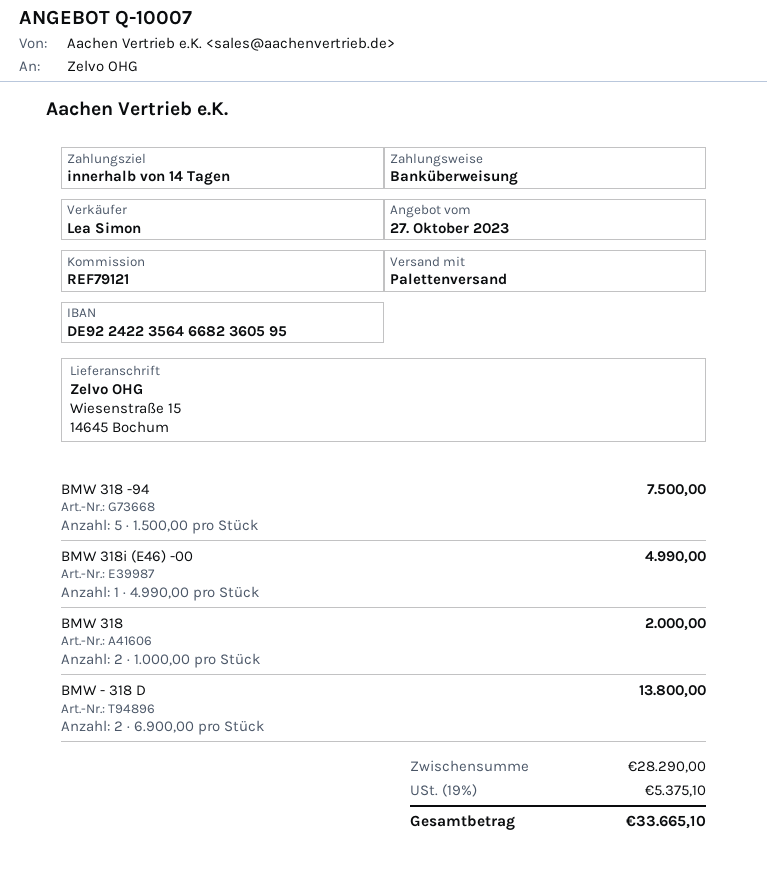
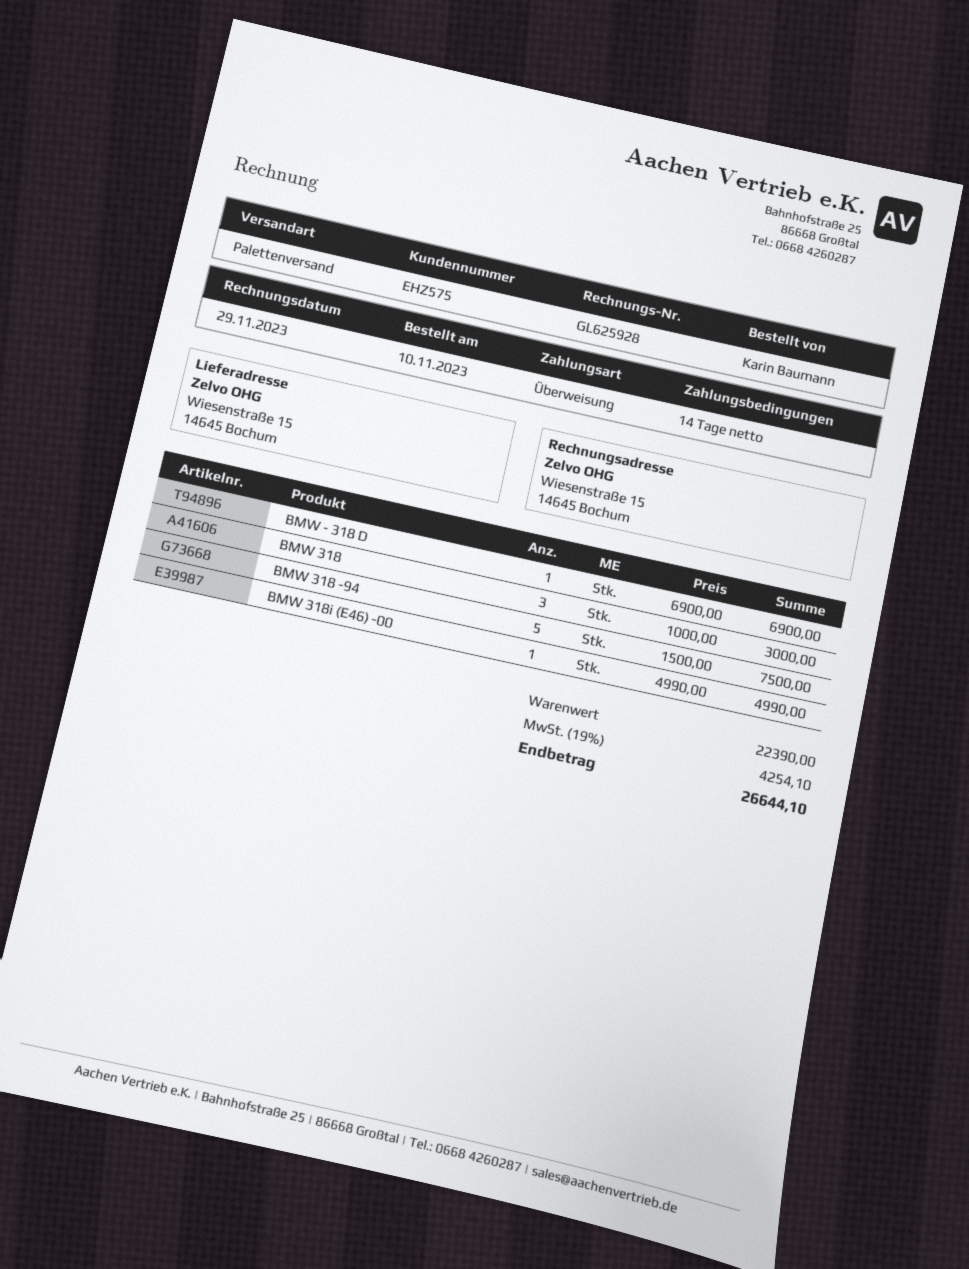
BMW 318: 2 x 1000.00 = 2000.00 -> 3 x 1000.00 = 3000.00
BMW - 318 D: 2 x 6900.00 = 13800.00 -> 1 x 6900.00 = 6900.00
subtotal: 28290.00 -> 22390.00
tax: 19% = 5375.10 -> 19% = 4254.10
total: 33665.10 -> 26644.10

